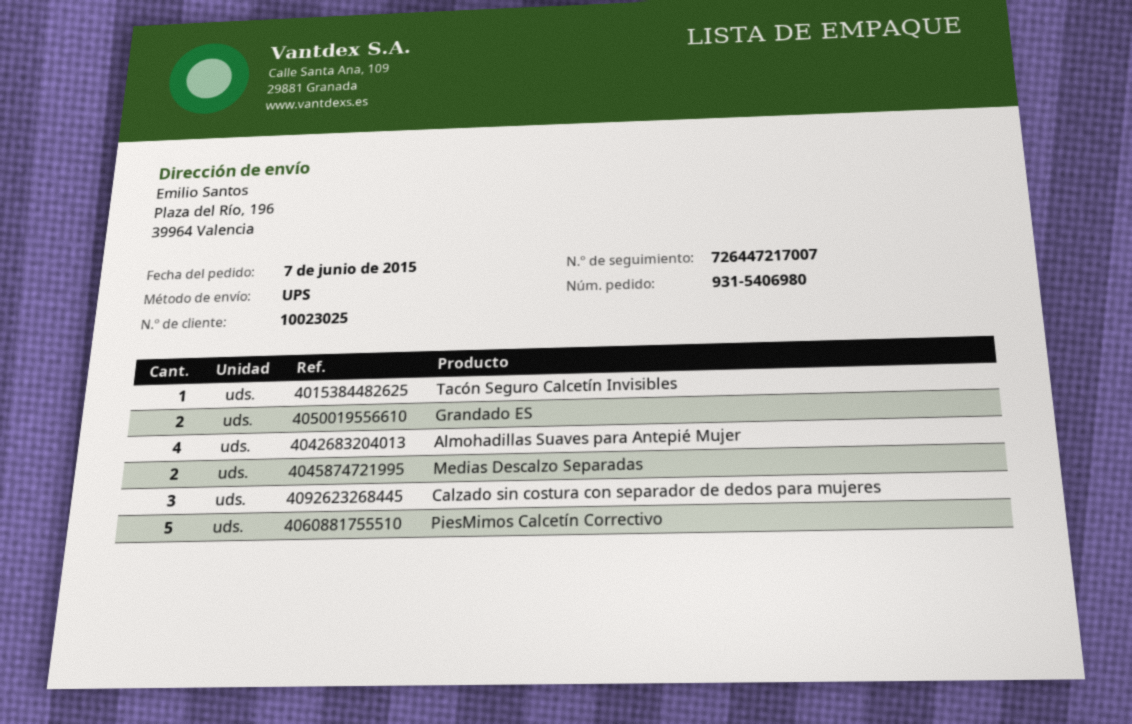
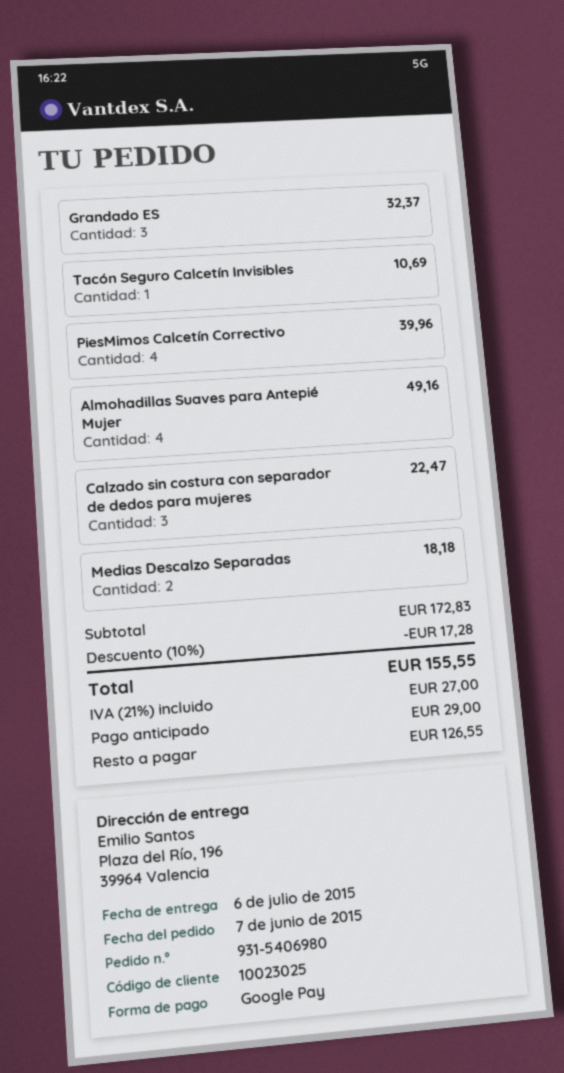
Grandado ES: 2 -> 3
PiesMimos Calcetín Correctivo: 5 -> 4

